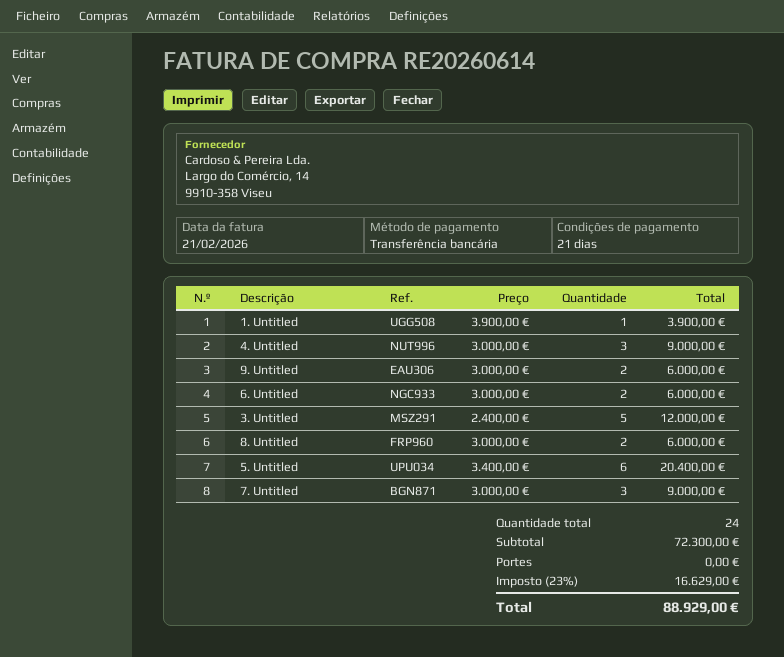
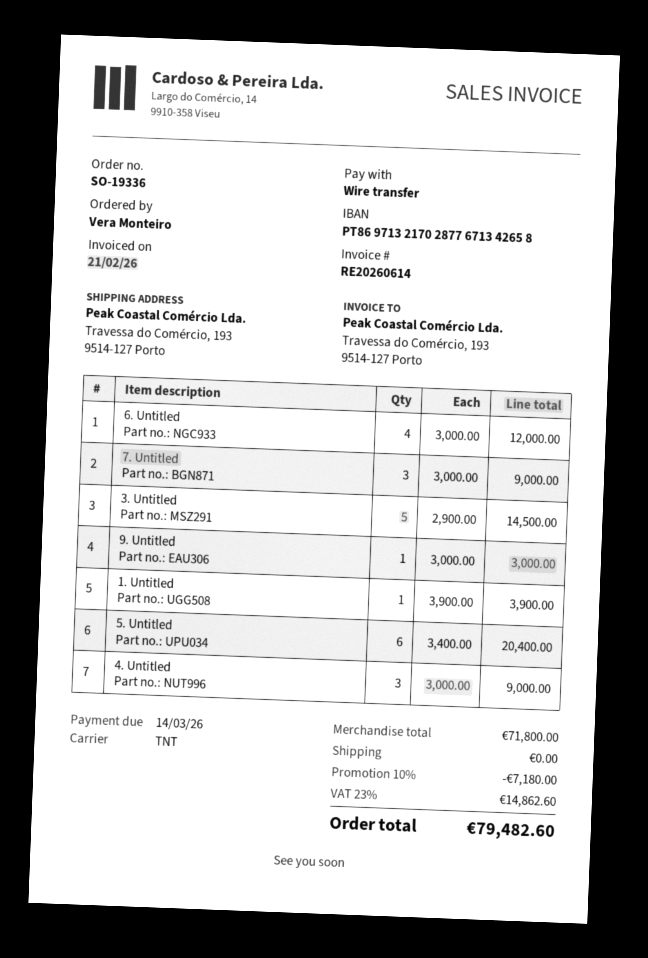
9. Untitled: 2 x 3000.00 = 6000.00 -> 1 x 3000.00 = 3000.00
6. Untitled: 2 x 3000.00 = 6000.00 -> 4 x 3000.00 = 12000.00
3. Untitled: 5 x 2400.00 = 12000.00 -> 5 x 2900.00 = 14500.00
8. Untitled: 2 x 3000.00 = 6000.00 -> none
subtotal: 72300.00 -> 71800.00
discount: none -> 10% = 7180.00
tax: 23% = 16629.00 -> 23% = 14862.60
total: 88929.00 -> 79482.60

